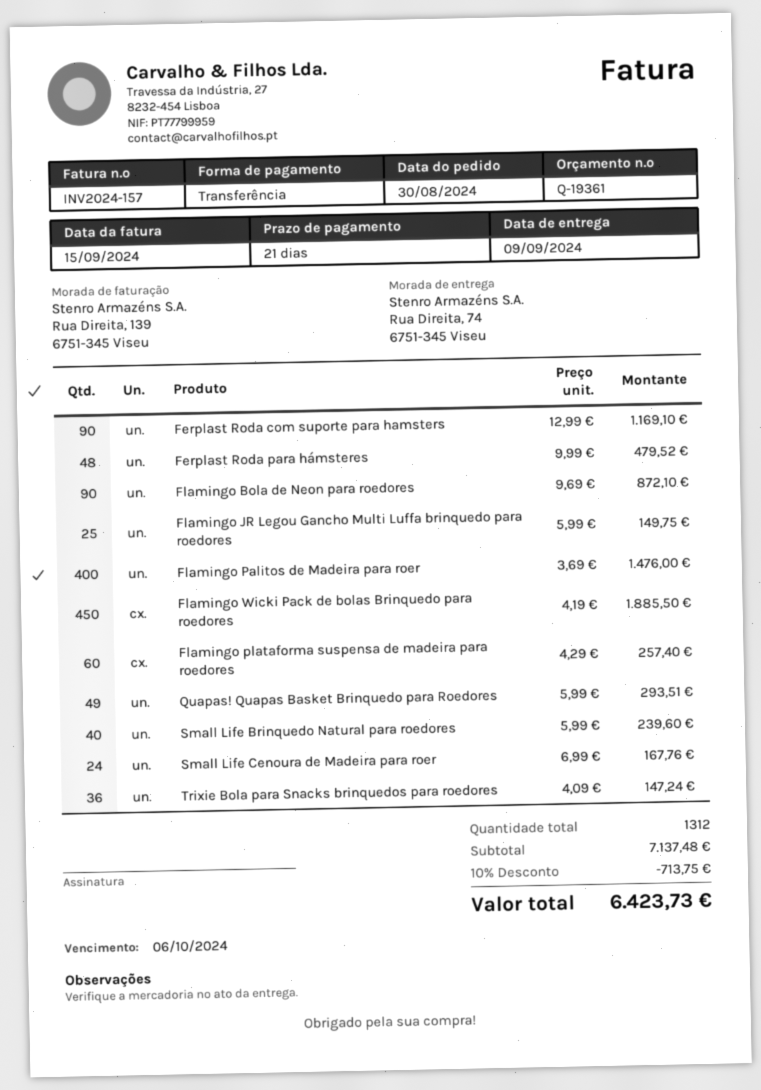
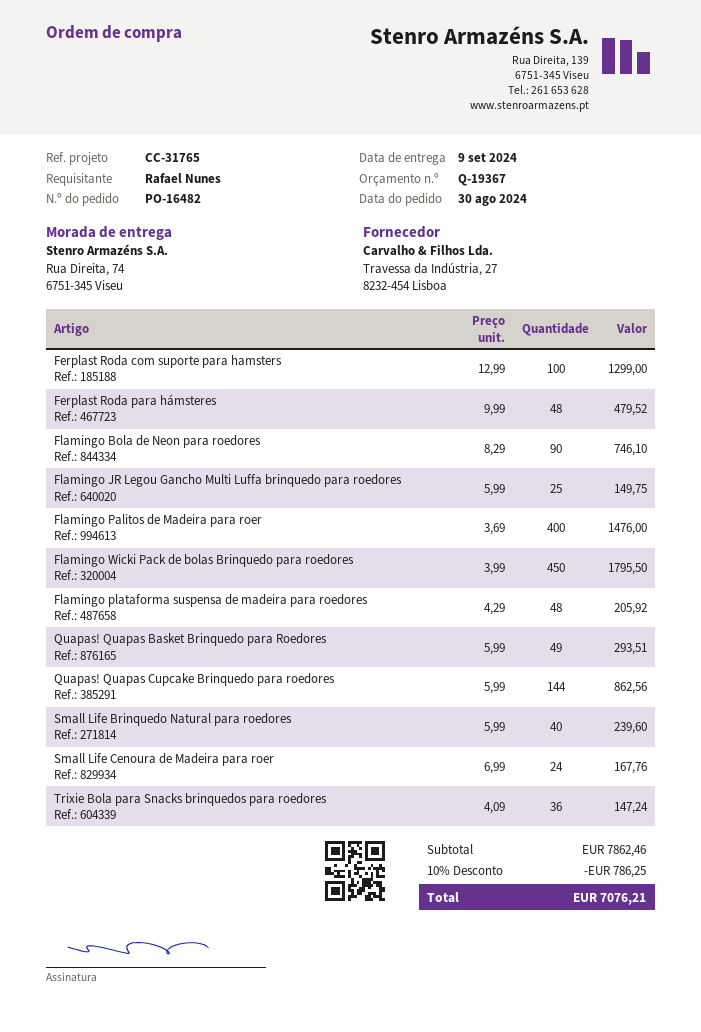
quote number: Q-19361 -> Q-19367
Ferplast Roda com suporte para hamsters: 90 x 12.99 = 1169.10 -> 100 x 12.99 = 1299.00
Flamingo Bola de Neon para roedores: 90 x 9.69 = 872.10 -> 90 x 8.29 = 746.10
Flamingo Wicki Pack de bolas Brinquedo para roedores: 450 x 4.19 = 1885.50 -> 450 x 3.99 = 1795.50
Flamingo plataforma suspensa de madeira para roedores: 60 x 4.29 = 257.40 -> 48 x 4.29 = 205.92
Quapas! Quapas Cupcake Brinquedo para roedores: none -> 144 x 5.99 = 862.56
subtotal: 7137.48 -> 7862.46
discount: 10% = 713.75 -> 10% = 786.25
total: 6423.73 -> 7076.21

